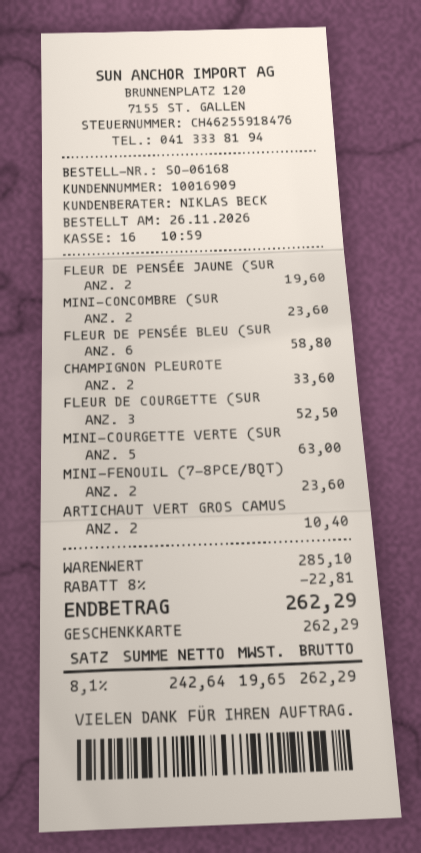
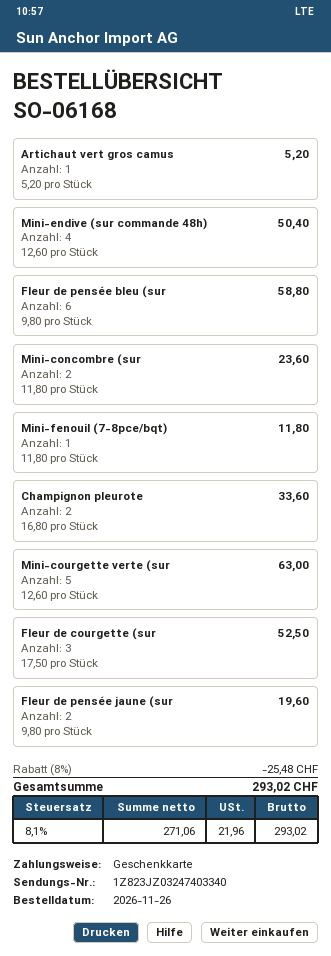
MINI-FENOUIL (7-8PCE/BQT): 2 for 23.60 -> 1 for 11.80
ARTICHAUT VERT GROS CAMUS: 2 for 10.40 -> 1 for 5.20
Mini-endive (sur commande 48h): none -> 4 for 50.40
discount: 8% = 22.81 -> 8% = 25.48
net: 242.64 -> 271.06
tax: 8.1% = 19.65 -> 8.1% = 21.96
total: 262.29 -> 293.02

